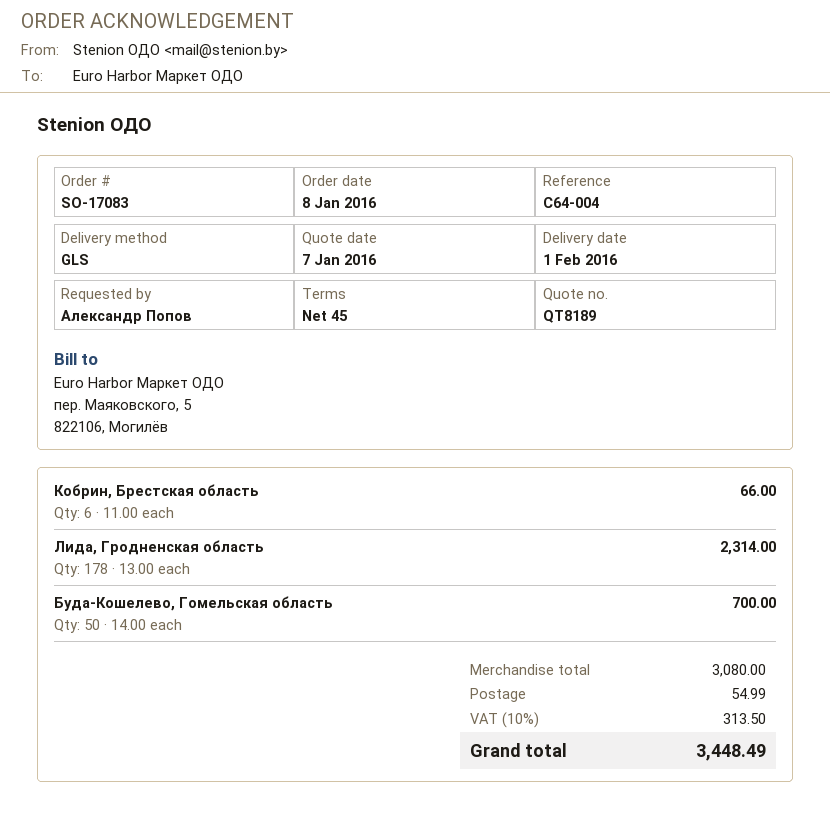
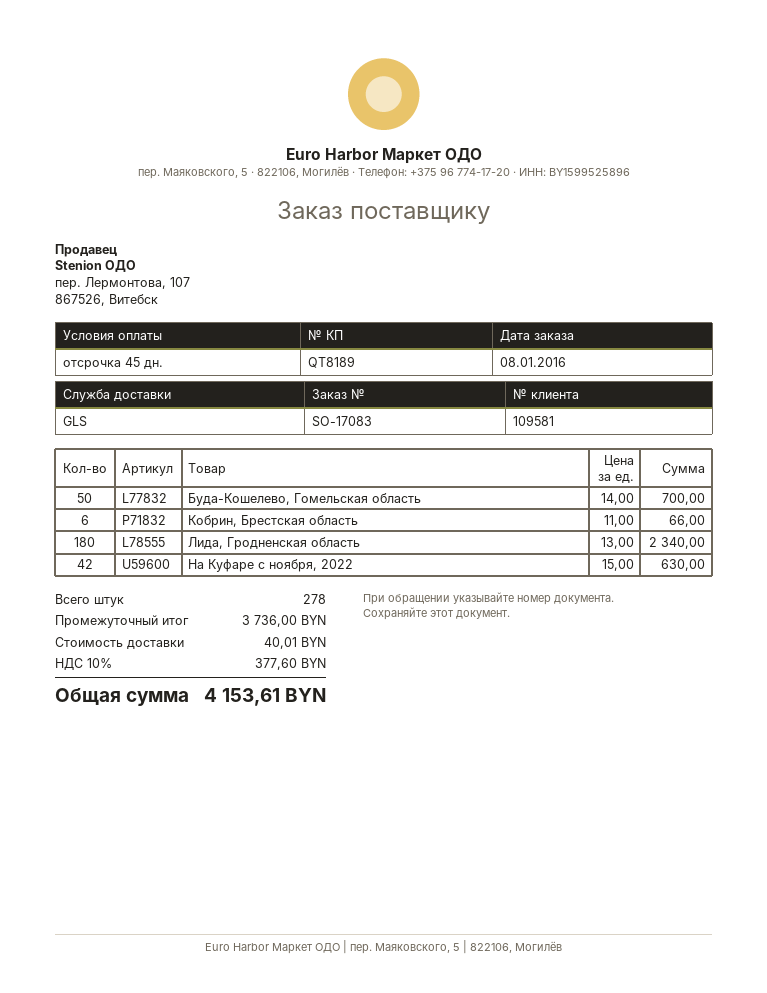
Лида, Гродненская область: 178 x 13.00 = 2314.00 -> 180 x 13.00 = 2340.00
На Куфаре с ноября, 2022: none -> 42 x 15.00 = 630.00
subtotal: 3080.00 -> 3736.00
shipping: 54.99 -> 40.01
tax: 10% = 313.50 -> 10% = 377.60
total: 3448.49 -> 4153.61

